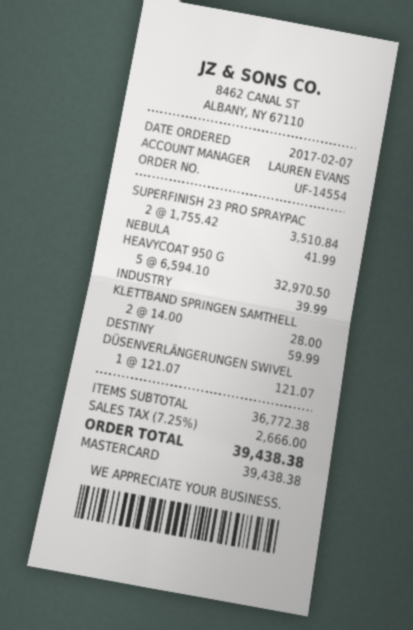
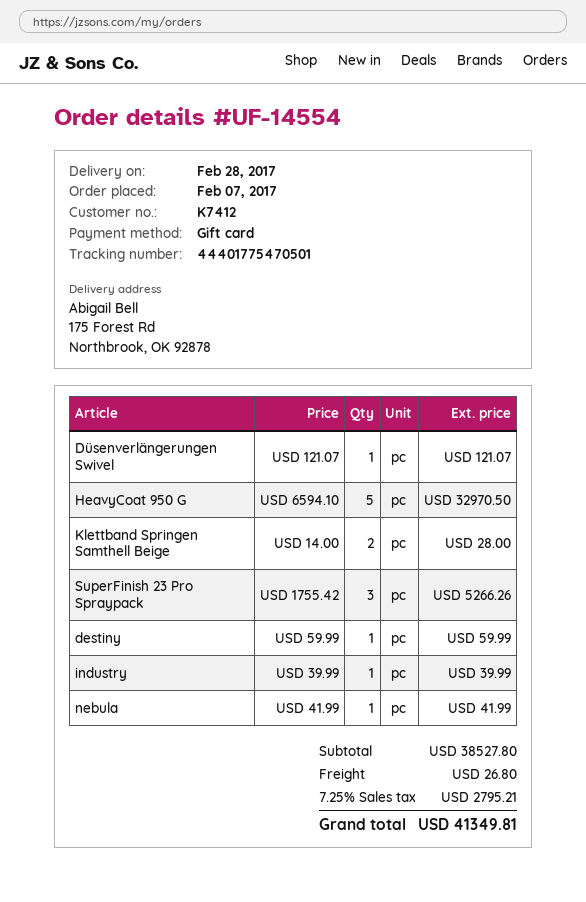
payment method: Mastercard -> gift card
SUPERFINISH 23 PRO SPRAYPAC: 2 x 1755.42 = 3510.84 -> 3 x 1755.42 = 5266.26
subtotal: 36772.38 -> 38527.80
shipping: none -> 26.80
tax: 7.25% = 2666.00 -> 7.25% = 2795.21
total: 39438.38 -> 41349.81

